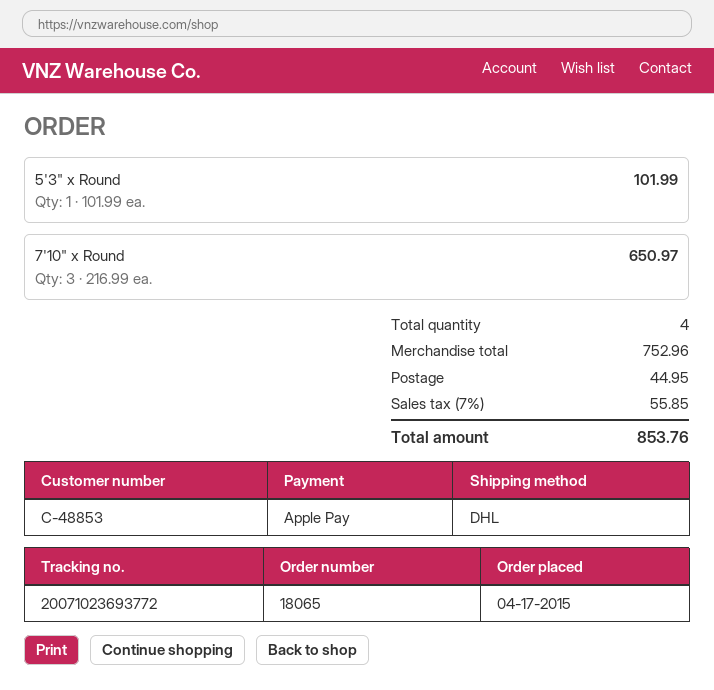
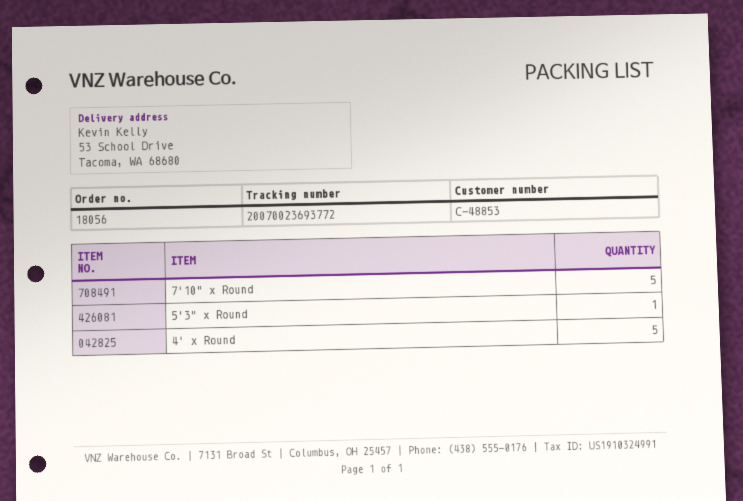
order number: 18065 -> 18056
tracking number: 20071023693772 -> 20070023693772
7'10" x Round: 3 -> 5
4' x Round: none -> 5

